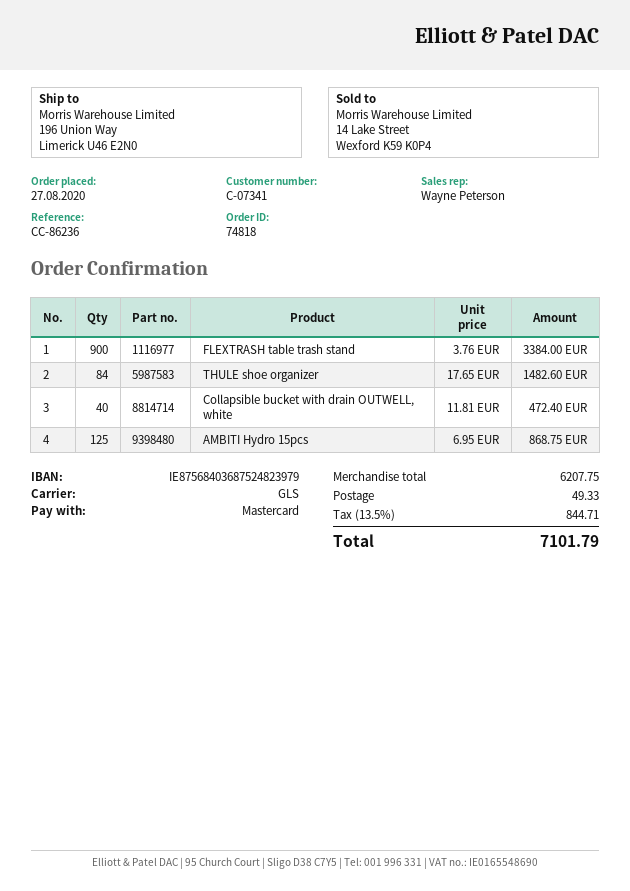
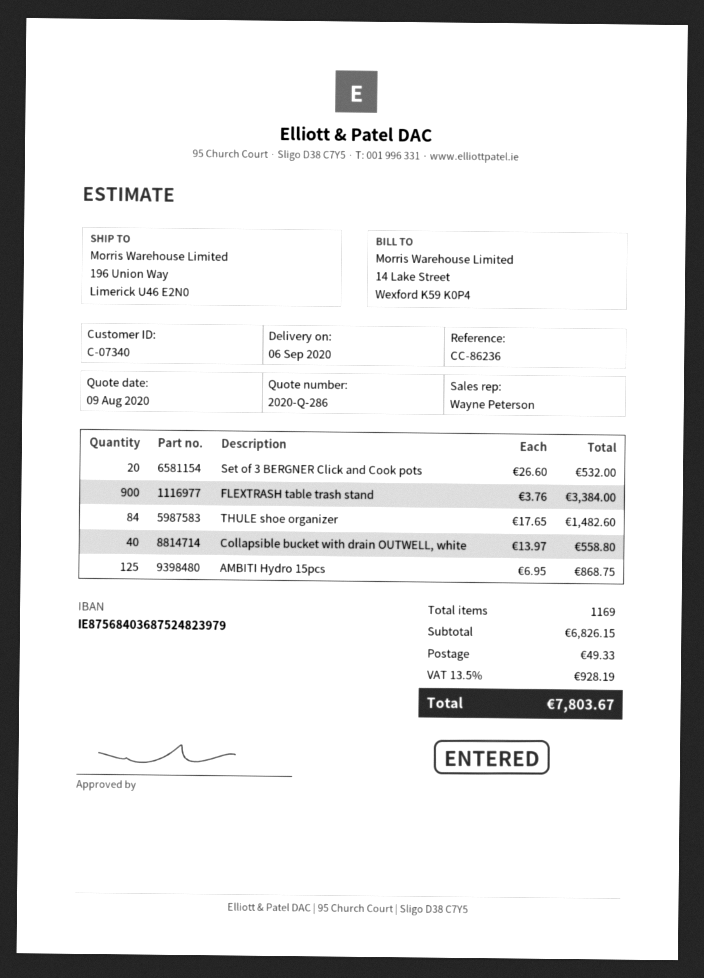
customer number: C-07341 -> C-07340
Collapsible bucket with drain OUTWELL, white: 40 x 11.81 = 472.40 -> 40 x 13.97 = 558.80
Set of 3 BERGNER Click and Cook pots: none -> 20 x 26.60 = 532.00
subtotal: 6207.75 -> 6826.15
tax: 13.5% = 844.71 -> 13.5% = 928.19
total: 7101.79 -> 7803.67

